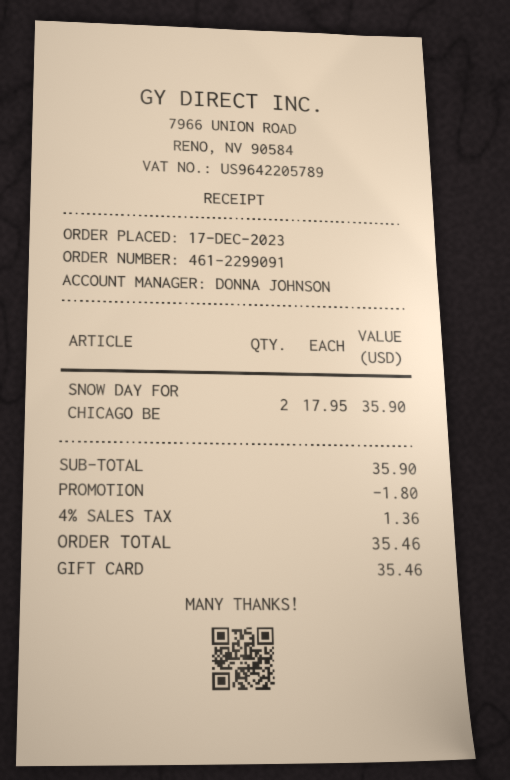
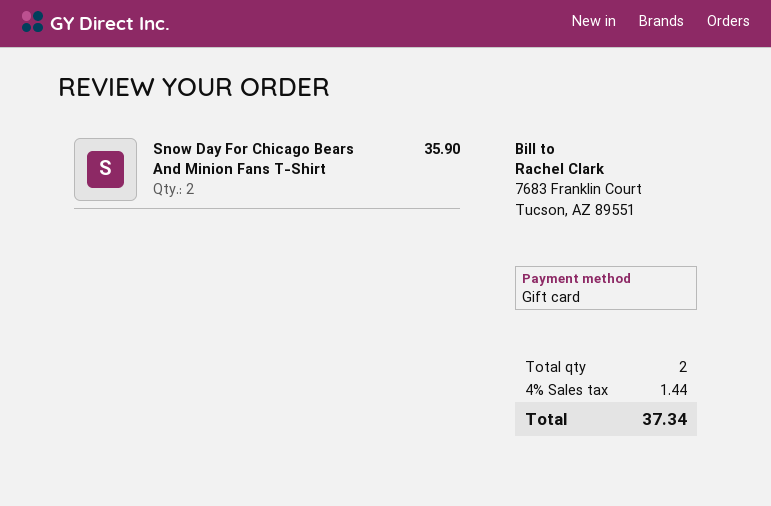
discount: 1.80 -> none
tax: 4% = 1.36 -> 4% = 1.44
total: 35.46 -> 37.34

